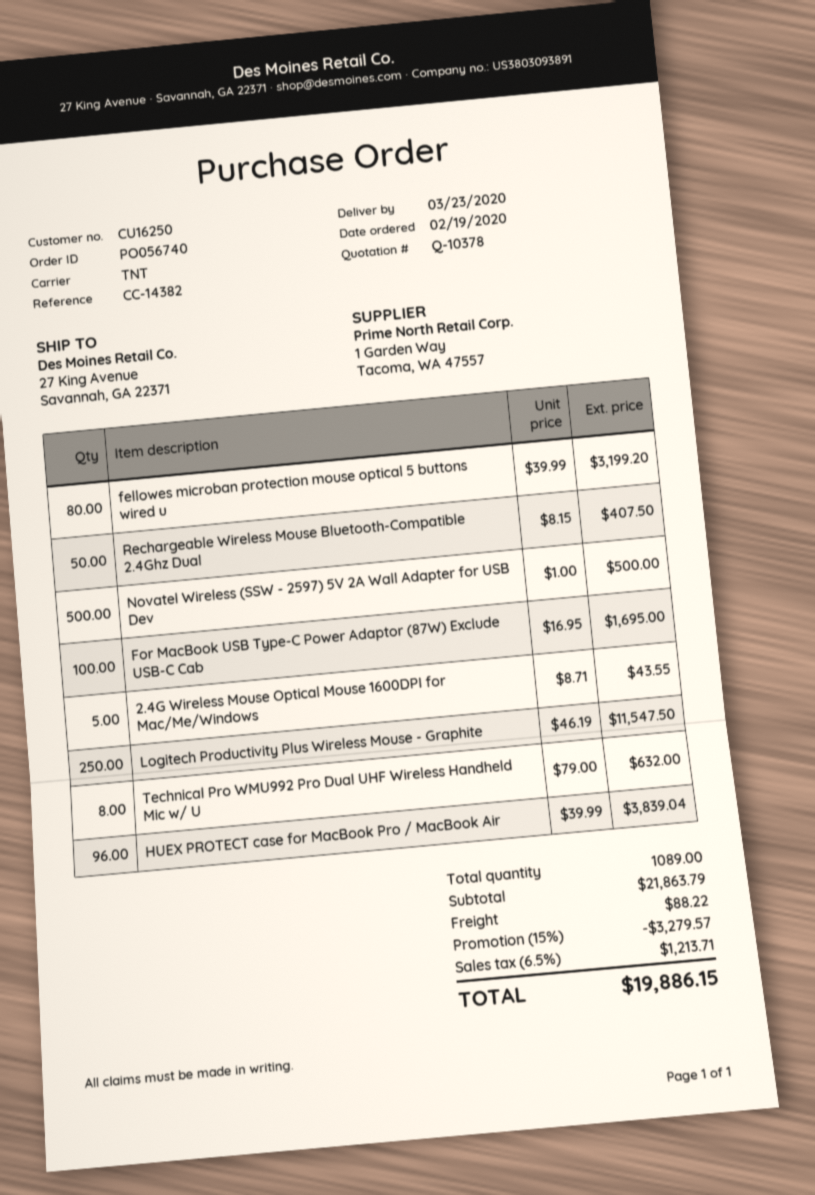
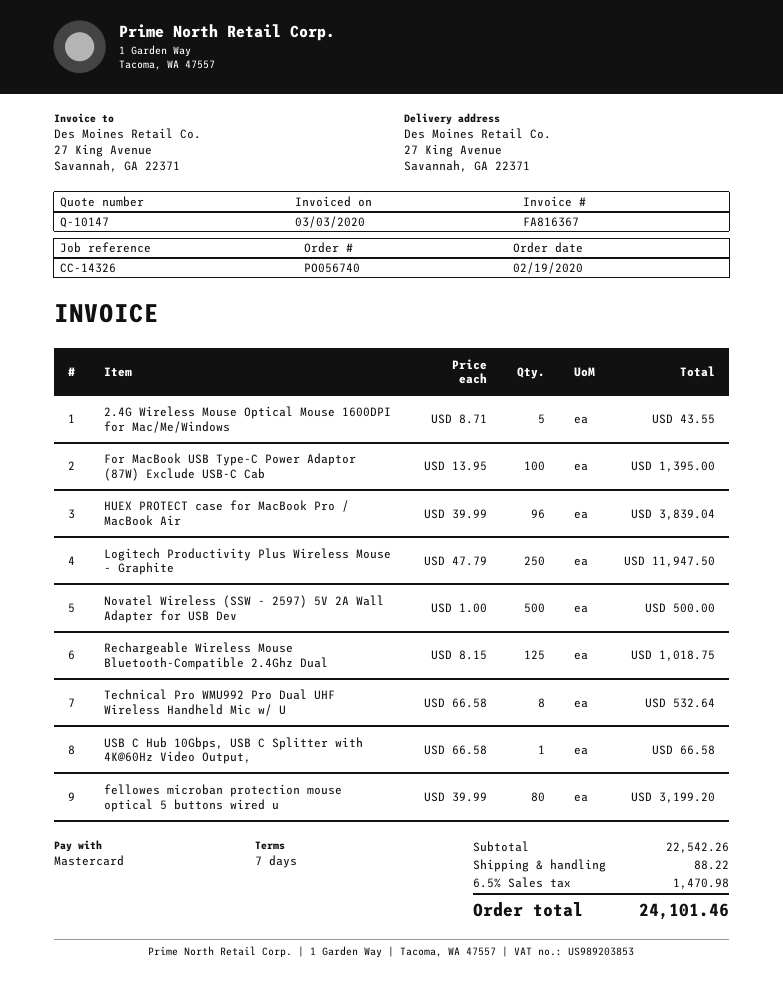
quote number: Q-10378 -> Q-10147
reference: CC-14382 -> CC-14326
Rechargeable Wireless Mouse Bluetooth-Compatible 2.4Ghz Dual: 50 x 8.15 = 407.50 -> 125 x 8.15 = 1018.75
For MacBook USB Type-C Power Adaptor (87W) Exclude USB-C Cab: 100 x 16.95 = 1695.00 -> 100 x 13.95 = 1395.00
Logitech Productivity Plus Wireless Mouse - Graphite: 250 x 46.19 = 11547.50 -> 250 x 47.79 = 11947.50
Technical Pro WMU992 Pro Dual UHF Wireless Handheld Mic w/ U: 8 x 79.00 = 632.00 -> 8 x 66.58 = 532.64
USB C Hub 10Gbps, USB C Splitter with 4K@60Hz Video Output,: none -> 1 x 66.58 = 66.58
subtotal: 21863.79 -> 22542.26
discount: 15% = 3279.57 -> none
tax: 6.5% = 1213.71 -> 6.5% = 1470.98
total: 19886.15 -> 24101.46

